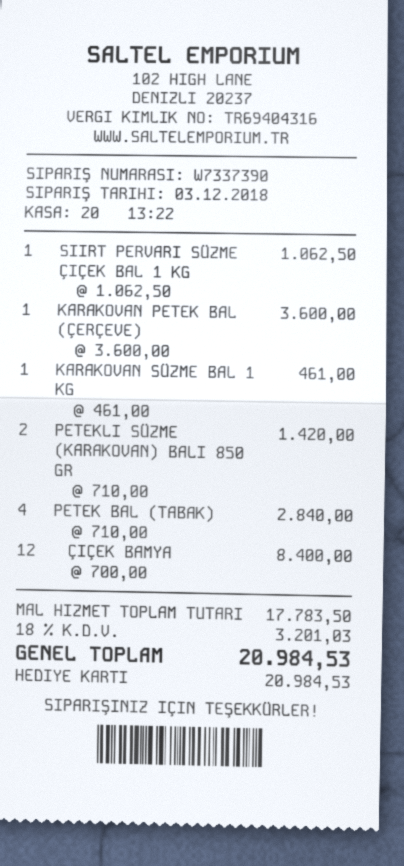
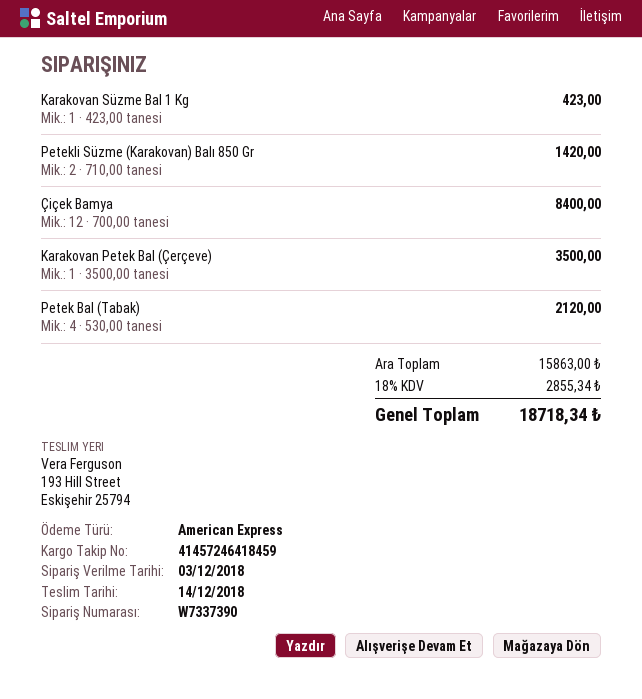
payment method: gift card -> American Express
SIIRT PERVARI SÜZME ÇIÇEK BAL 1 KG: 1 x 1062.50 = 1062.50 -> none
KARAKOVAN PETEK BAL (ÇERÇEVE): 1 x 3600.00 = 3600.00 -> 1 x 3500.00 = 3500.00
KARAKOVAN SÜZME BAL 1 KG: 1 x 461.00 = 461.00 -> 1 x 423.00 = 423.00
PETEK BAL (TABAK): 4 x 710.00 = 2840.00 -> 4 x 530.00 = 2120.00
subtotal: 17783.50 -> 15863.00
tax: 18% = 3201.03 -> 18% = 2855.34
total: 20984.53 -> 18718.34

